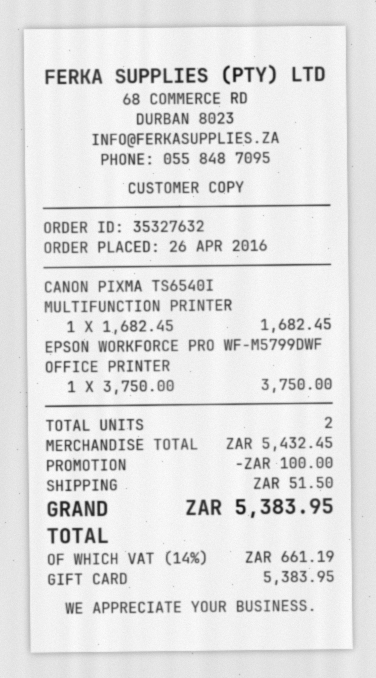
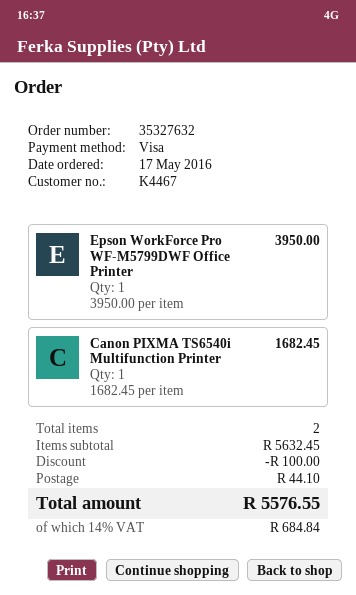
order date: 2016-04-26 -> 2016-05-17
payment method: gift card -> Visa
EPSON WORKFORCE PRO WF-M5799DWF OFFICE PRINTER: 1 x 3750.00 = 3750.00 -> 1 x 3950.00 = 3950.00
subtotal: 5432.45 -> 5632.45
shipping: 51.50 -> 44.10
tax: 14% = 661.19 -> 14% = 684.84
total: 5383.95 -> 5576.55

